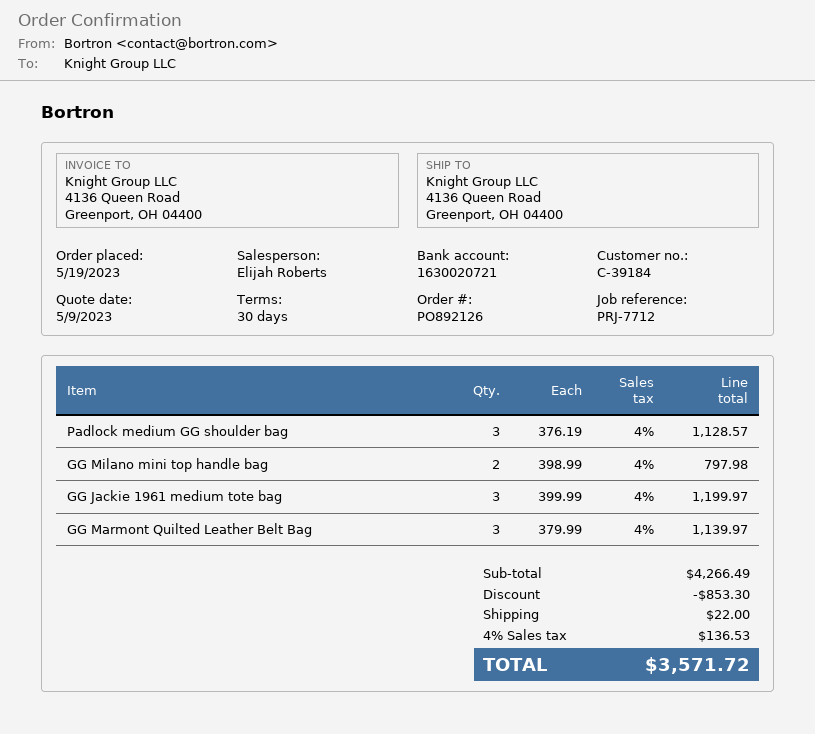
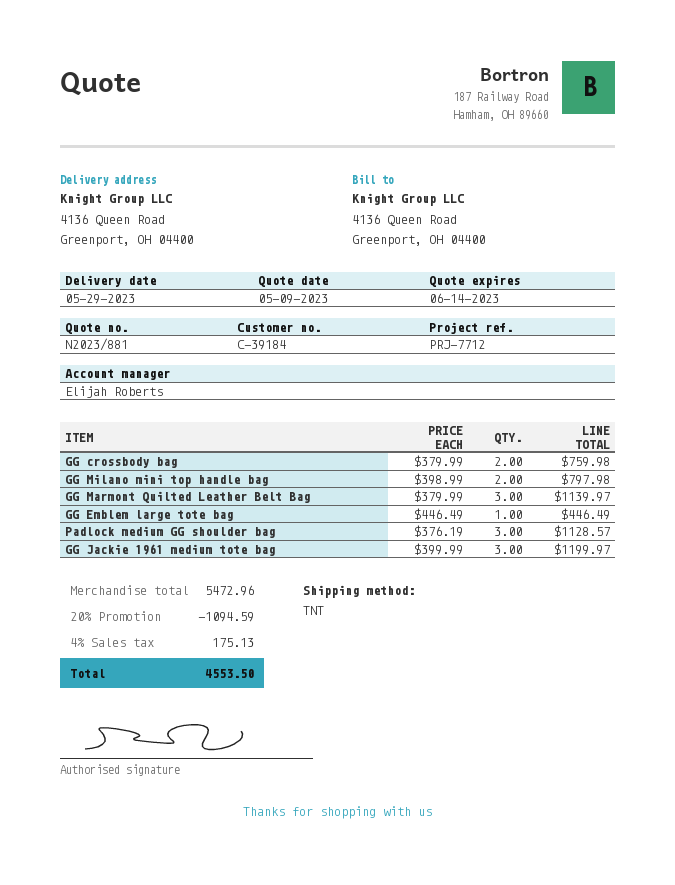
GG crossbody bag: none -> 2 x 379.99 = 759.98
GG Emblem large tote bag: none -> 1 x 446.49 = 446.49
subtotal: 4266.49 -> 5472.96
discount: 853.30 -> 1094.59
shipping: 22.00 -> none
tax: 4% = 136.53 -> 4% = 175.13
total: 3571.72 -> 4553.50

